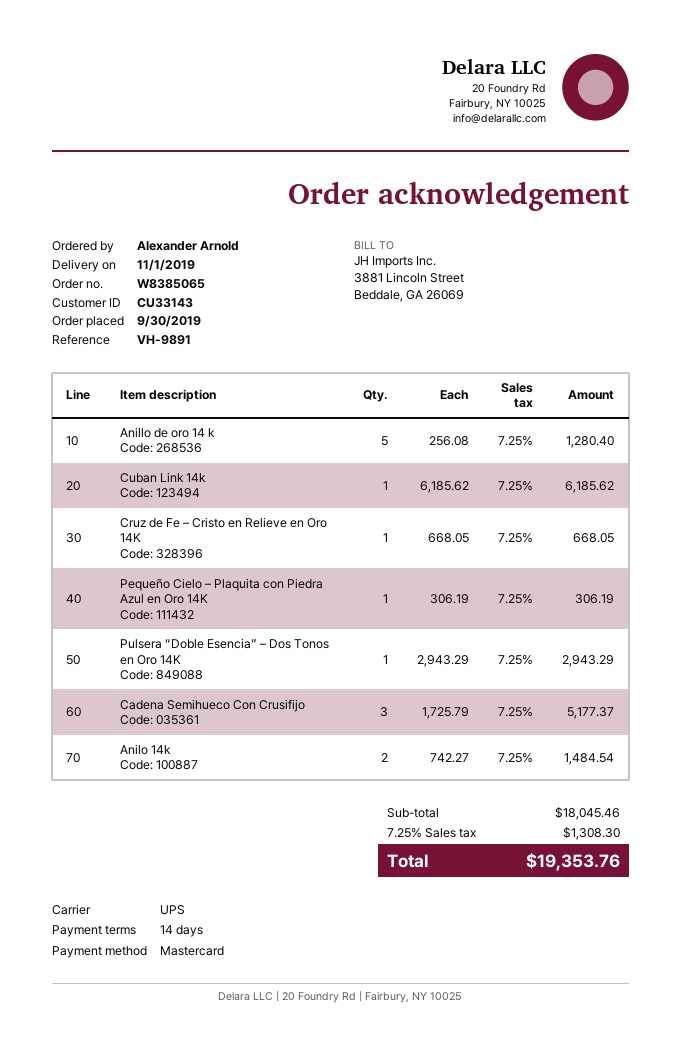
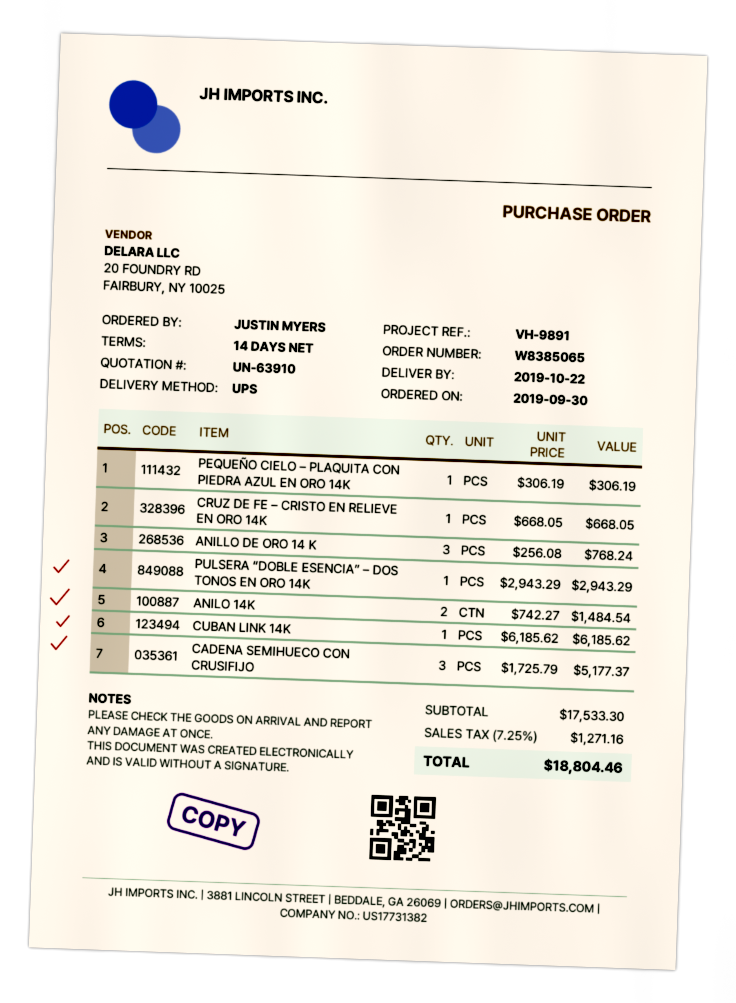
delivery date: 2019-11-01 -> 2019-10-22
ordered by: Alexander Arnold -> JUSTIN MYERS
Anillo de oro 14 k: 5 x 256.08 = 1280.40 -> 3 x 256.08 = 768.24
subtotal: 18045.46 -> 17533.30
tax: 7.25% = 1308.30 -> 7.25% = 1271.16
total: 19353.76 -> 18804.46

